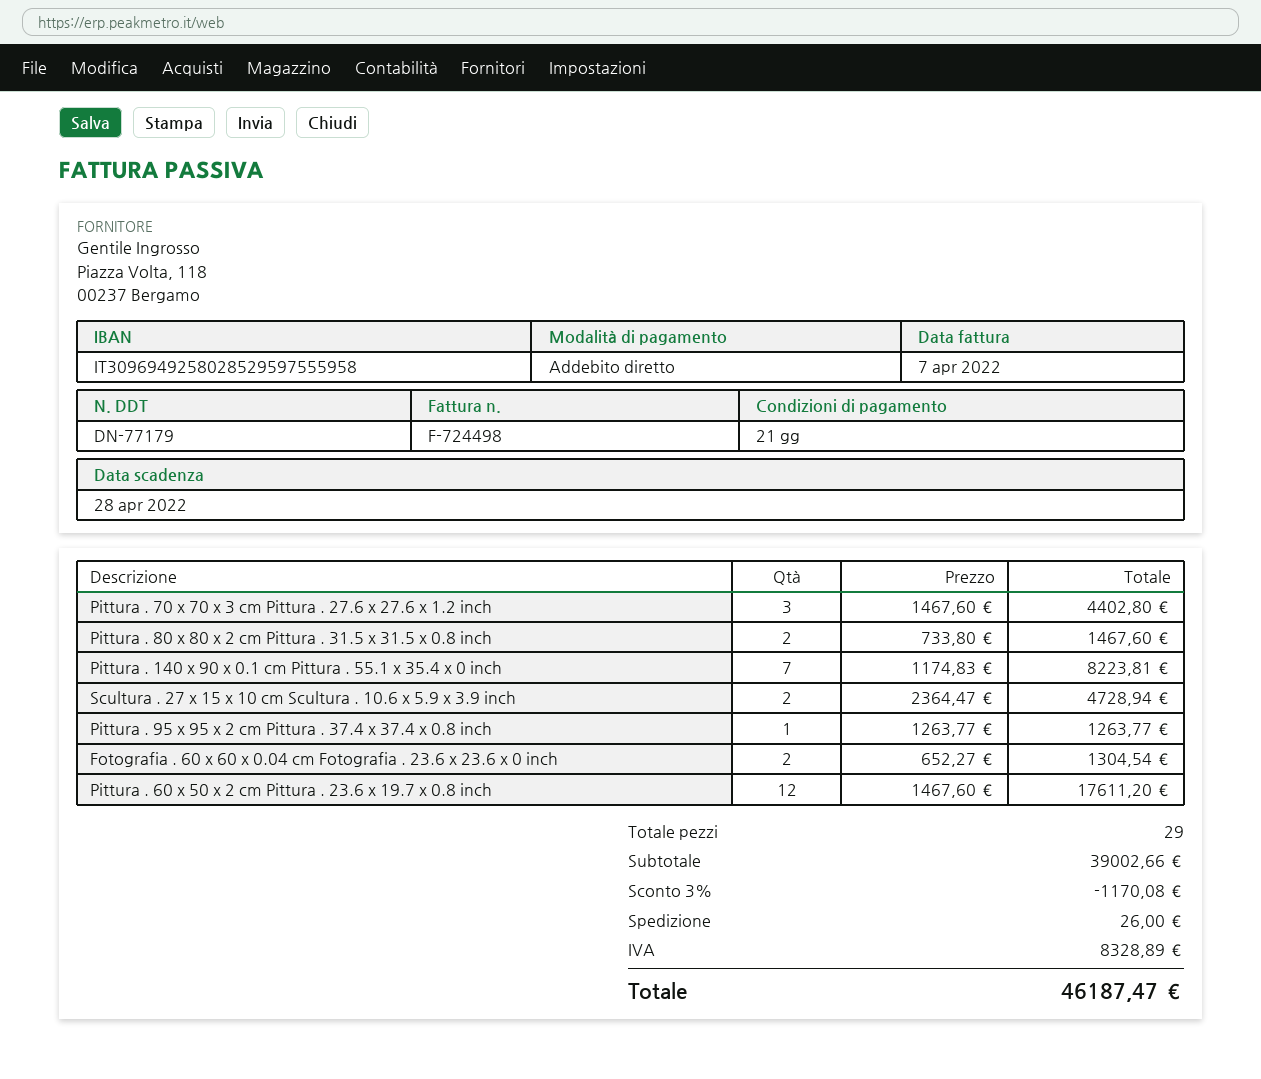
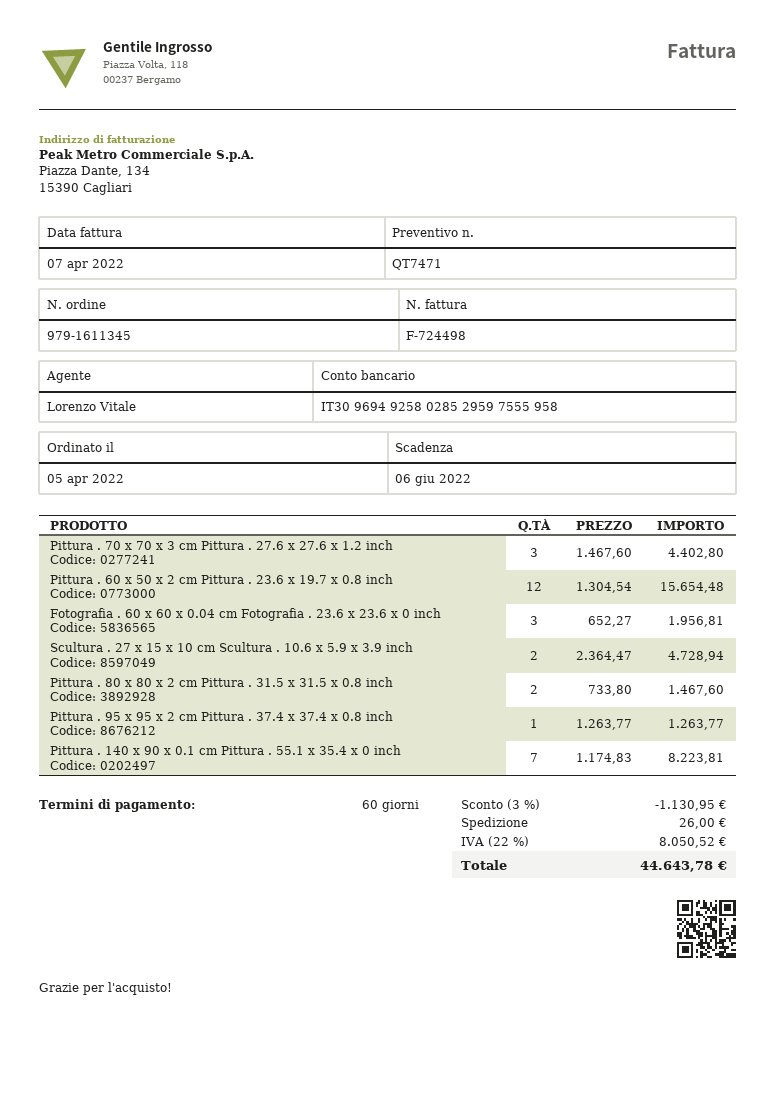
payment terms: 21 days -> 60 days
due date: 2022-04-28 -> 2022-06-06
Fotografia . 60 x 60 x 0.04 cm Fotografia . 23.6 x 23.6 x 0 inch: 2 x 652.27 = 1304.54 -> 3 x 652.27 = 1956.81
Pittura . 60 x 50 x 2 cm Pittura . 23.6 x 19.7 x 0.8 inch: 12 x 1467.60 = 17611.20 -> 12 x 1304.54 = 15654.48
discount: 3% = 1170.08 -> 3% = 1130.95
tax: 8328.89 -> 8050.52
total: 46187.47 -> 44643.78

